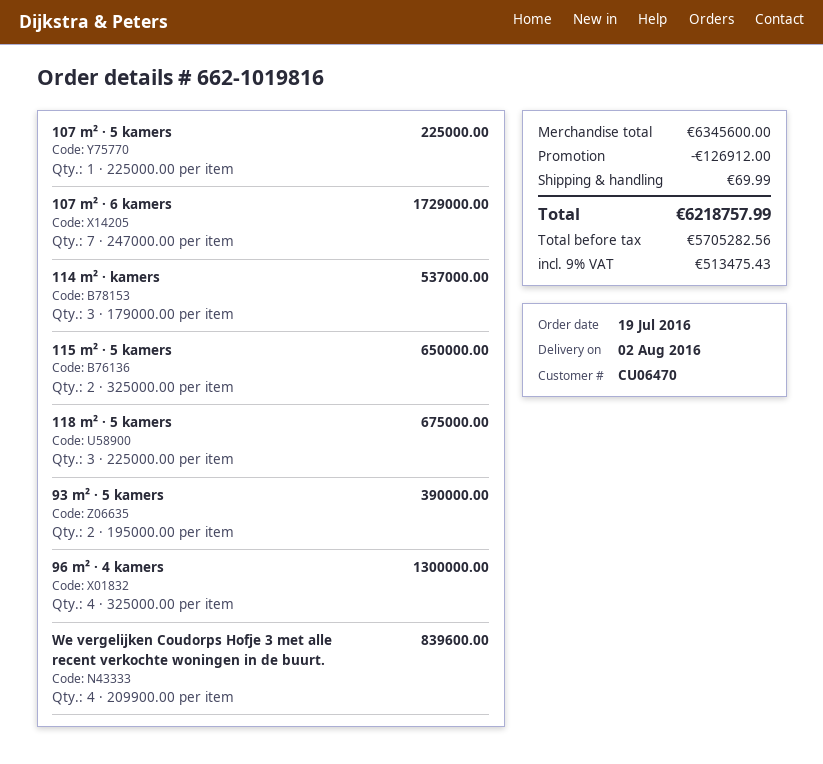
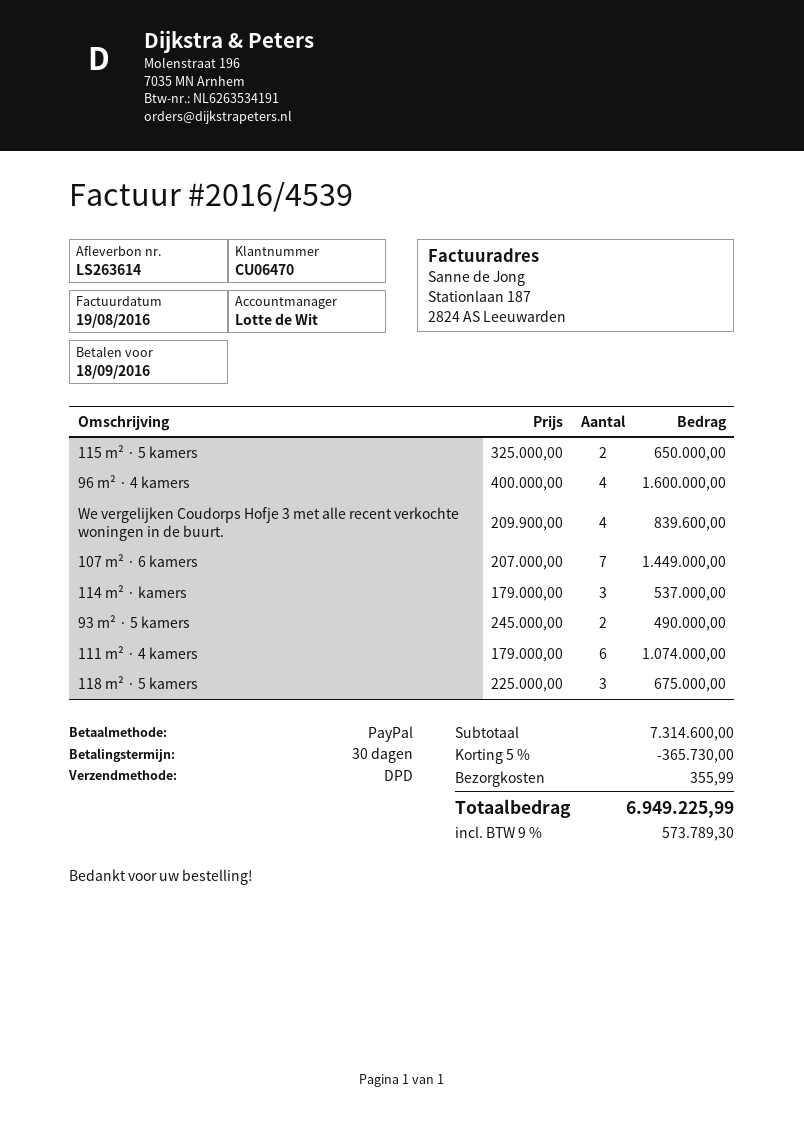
107 m² · 5 kamers: 1 x 225000.00 = 225000.00 -> none
107 m² · 6 kamers: 7 x 247000.00 = 1729000.00 -> 7 x 207000.00 = 1449000.00
93 m² · 5 kamers: 2 x 195000.00 = 390000.00 -> 2 x 245000.00 = 490000.00
96 m² · 4 kamers: 4 x 325000.00 = 1300000.00 -> 4 x 400000.00 = 1600000.00
111 m² · 4 kamers: none -> 6 x 179000.00 = 1074000.00
subtotal: 6345600.00 -> 7314600.00
discount: 126912.00 -> 365730.00
shipping: 69.99 -> 355.99
tax: 9% = 513475.43 -> 9% = 573789.30
total: 6218757.99 -> 6949225.99

